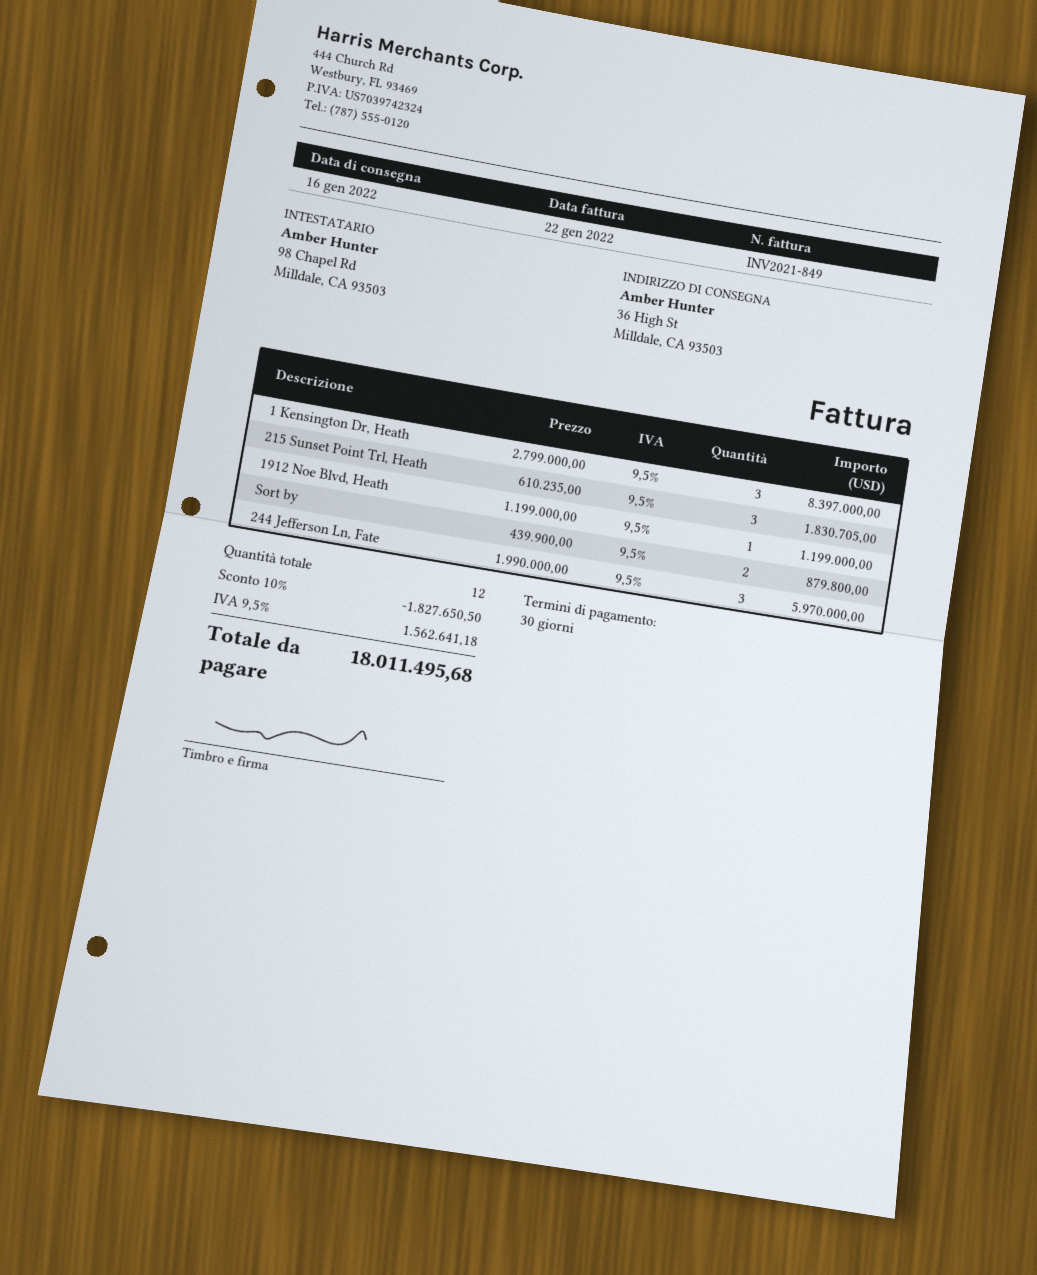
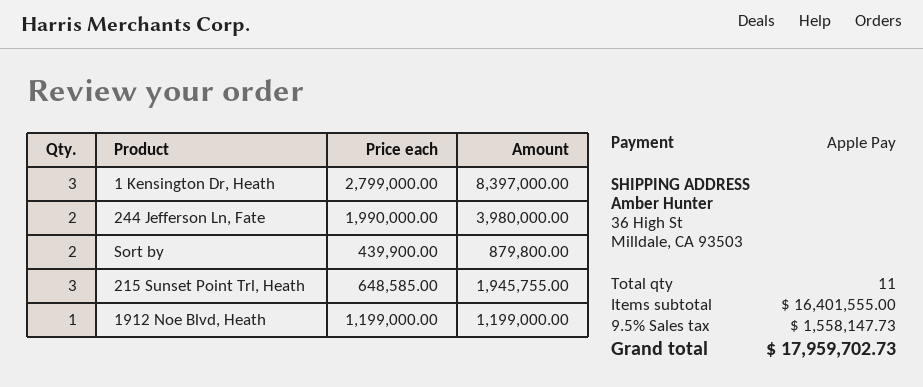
215 Sunset Point Trl, Heath: 3 x 610235.00 = 1830705.00 -> 3 x 648585.00 = 1945755.00
244 Jefferson Ln, Fate: 3 x 1990000.00 = 5970000.00 -> 2 x 1990000.00 = 3980000.00
total quantity: 12 -> 11
discount: 10% = 1827650.50 -> none
tax: 9.5% = 1562641.18 -> 9.5% = 1558147.73
total: 18011495.68 -> 17959702.73

